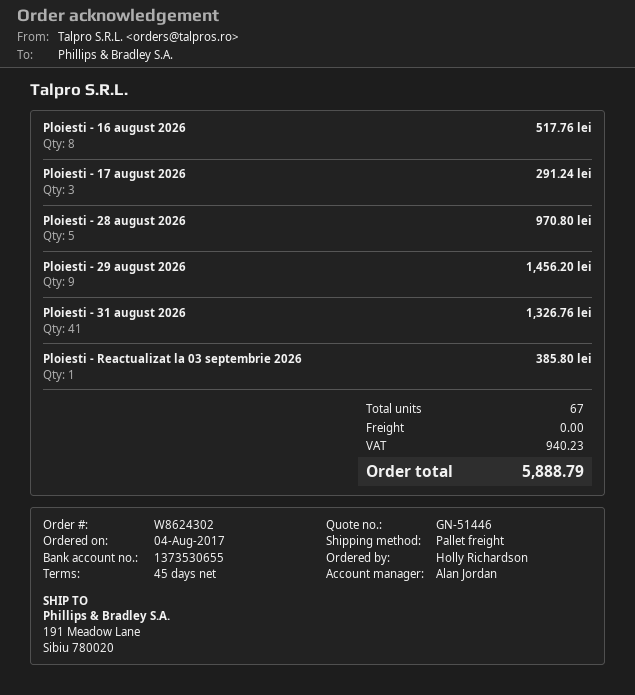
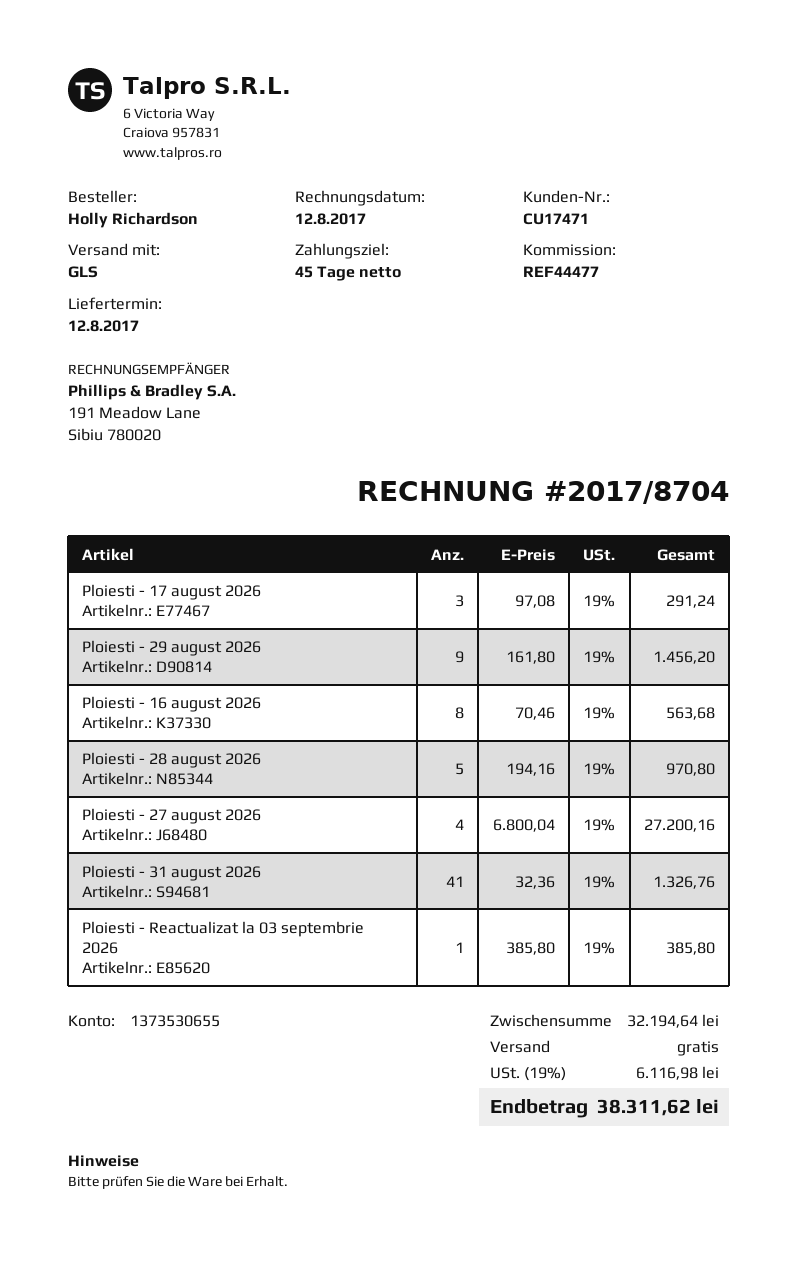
shipping method: pallet freight -> GLS
Ploiesti - 16 august 2026: 8 for 517.76 -> 8 for 563.68
Ploiesti - 27 august 2026: none -> 4 for 27200.16
tax: 940.23 -> 6116.98
total: 5888.79 -> 38311.62

